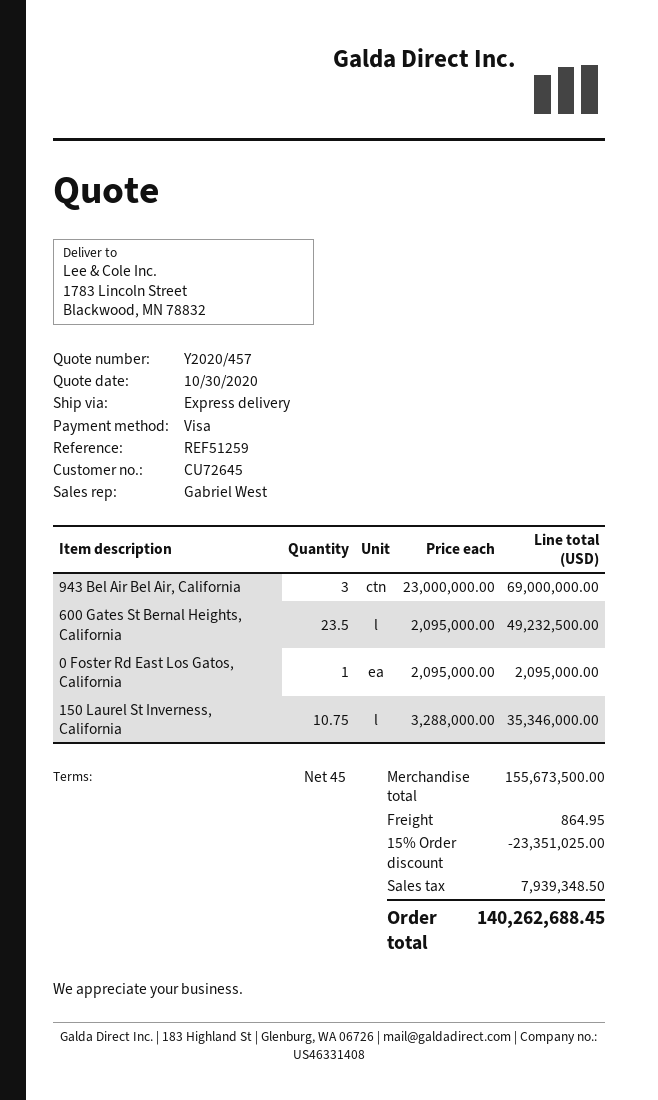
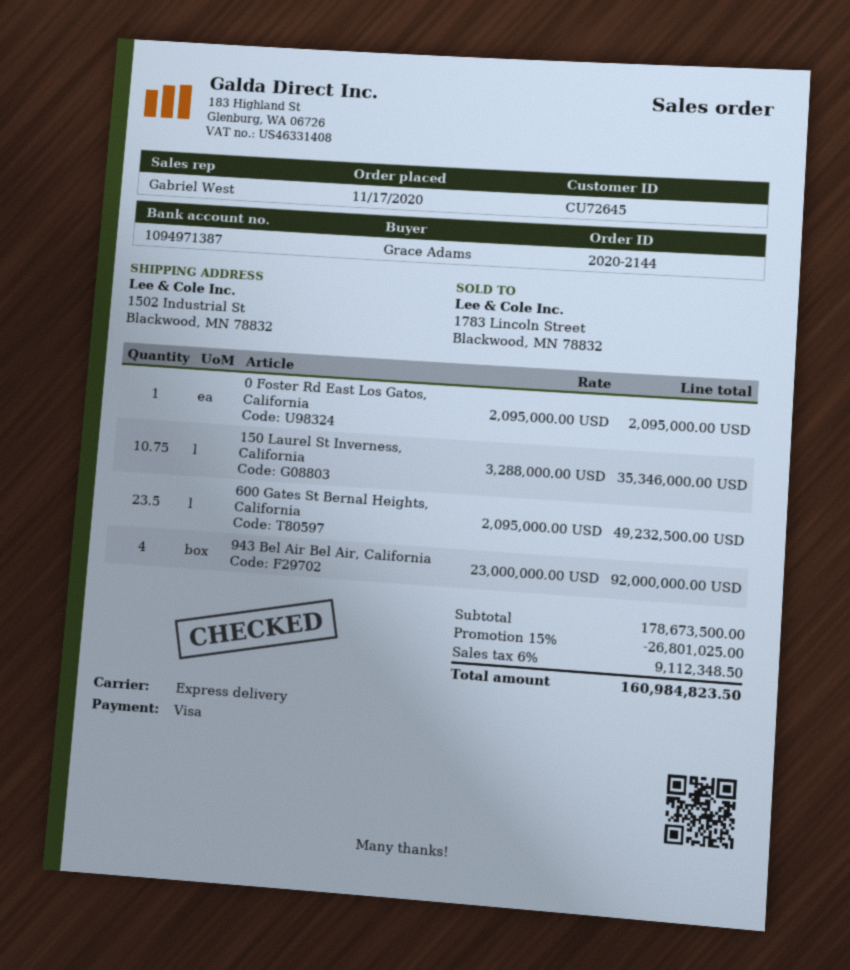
ship to: 1783 Lincoln Street, Blackwood, MN 78832 -> 1502 Industrial St, Blackwood, MN 78832
943 Bel Air Bel Air, California: 3 x 23000000.00 = 69000000.00 -> 4 x 23000000.00 = 92000000.00
subtotal: 155673500.00 -> 178673500.00
discount: 15% = 23351025.00 -> 15% = 26801025.00
shipping: 864.95 -> none
tax: 7939348.50 -> 9112348.50
total: 140262688.45 -> 160984823.50

